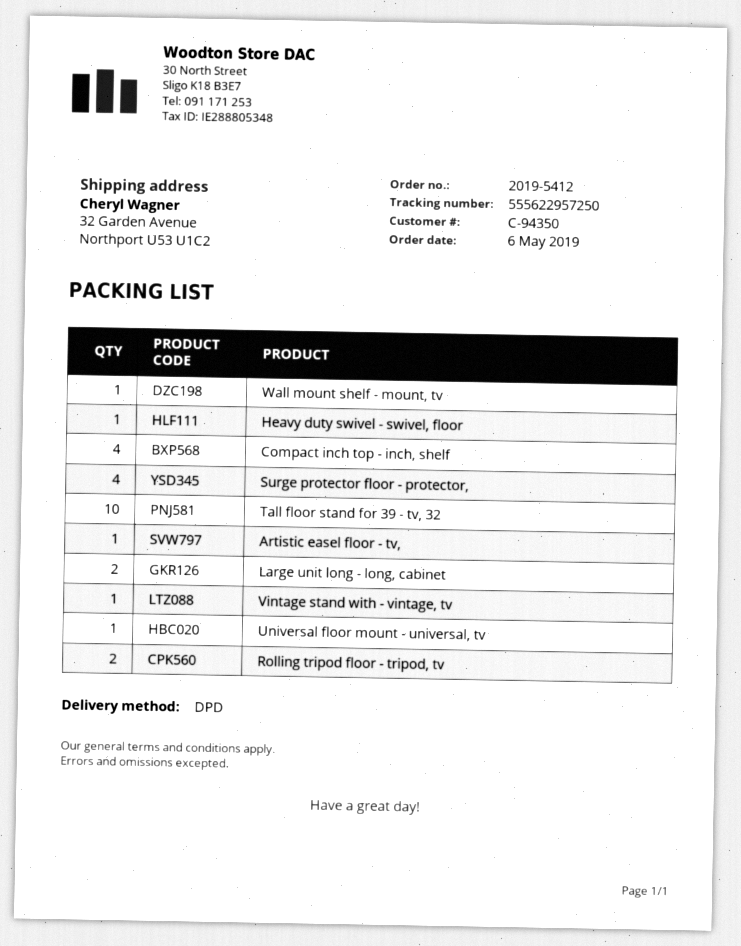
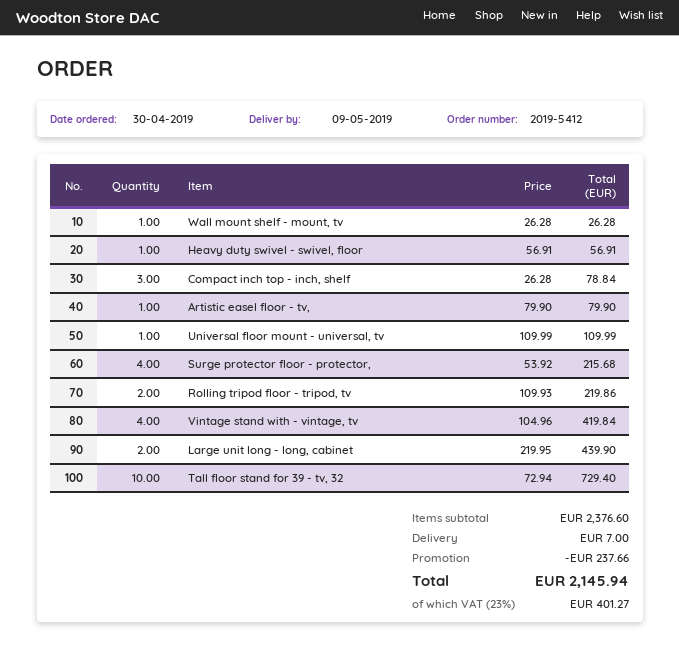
order date: 2019-05-06 -> 2019-04-30
Compact inch top - inch, shelf: 4 -> 3
Vintage stand with - vintage, tv: 1 -> 4

